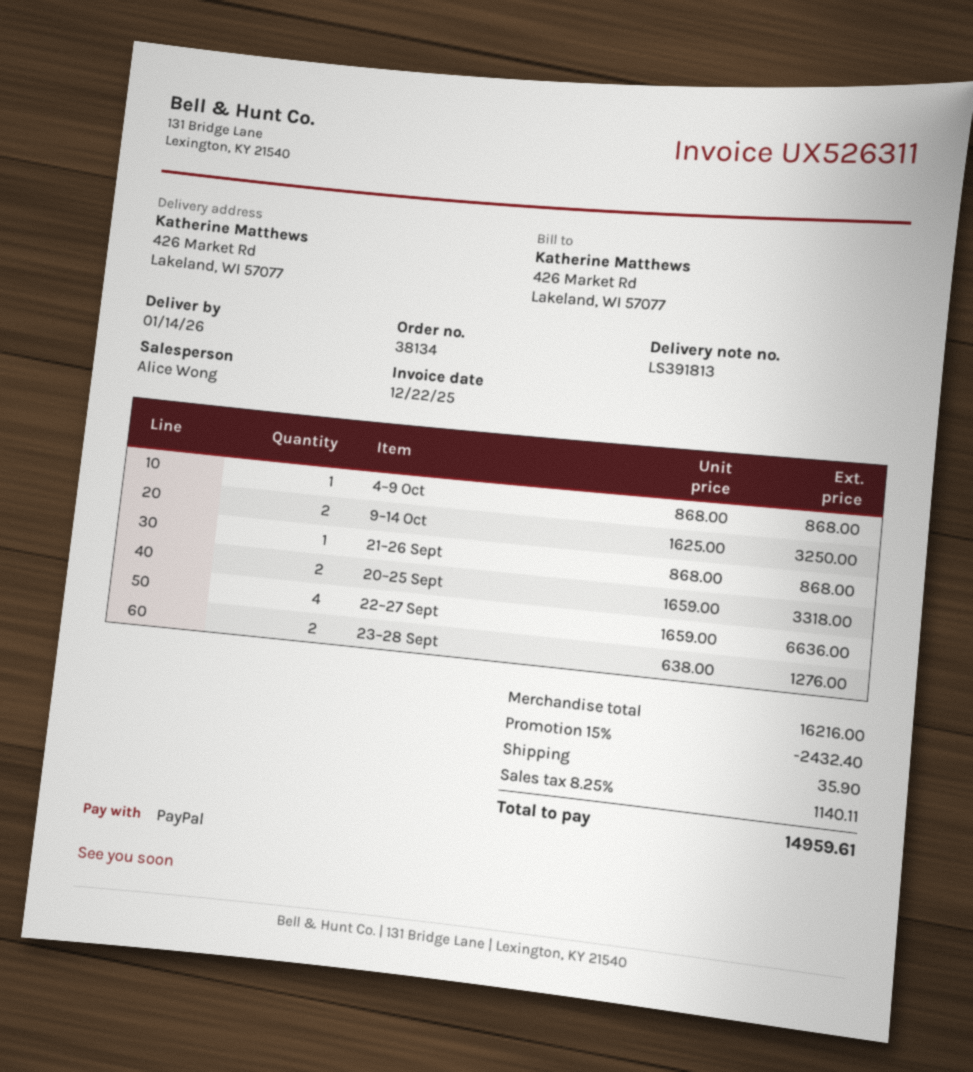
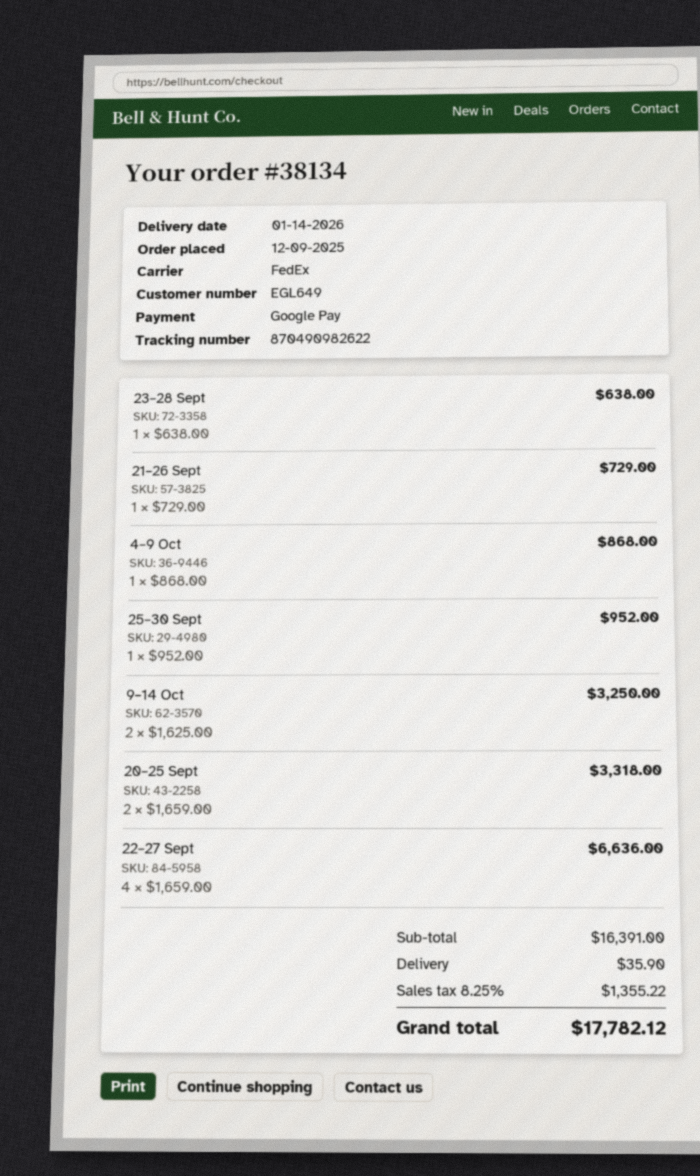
payment method: PayPal -> Google Pay
21–26 Sept: 1 x 868.00 = 868.00 -> 1 x 729.00 = 729.00
23–28 Sept: 2 x 638.00 = 1276.00 -> 1 x 638.00 = 638.00
25–30 Sept: none -> 1 x 952.00 = 952.00
subtotal: 16216.00 -> 16391.00
discount: 15% = 2432.40 -> none
tax: 8.25% = 1140.11 -> 8.25% = 1355.22
total: 14959.61 -> 17782.12

